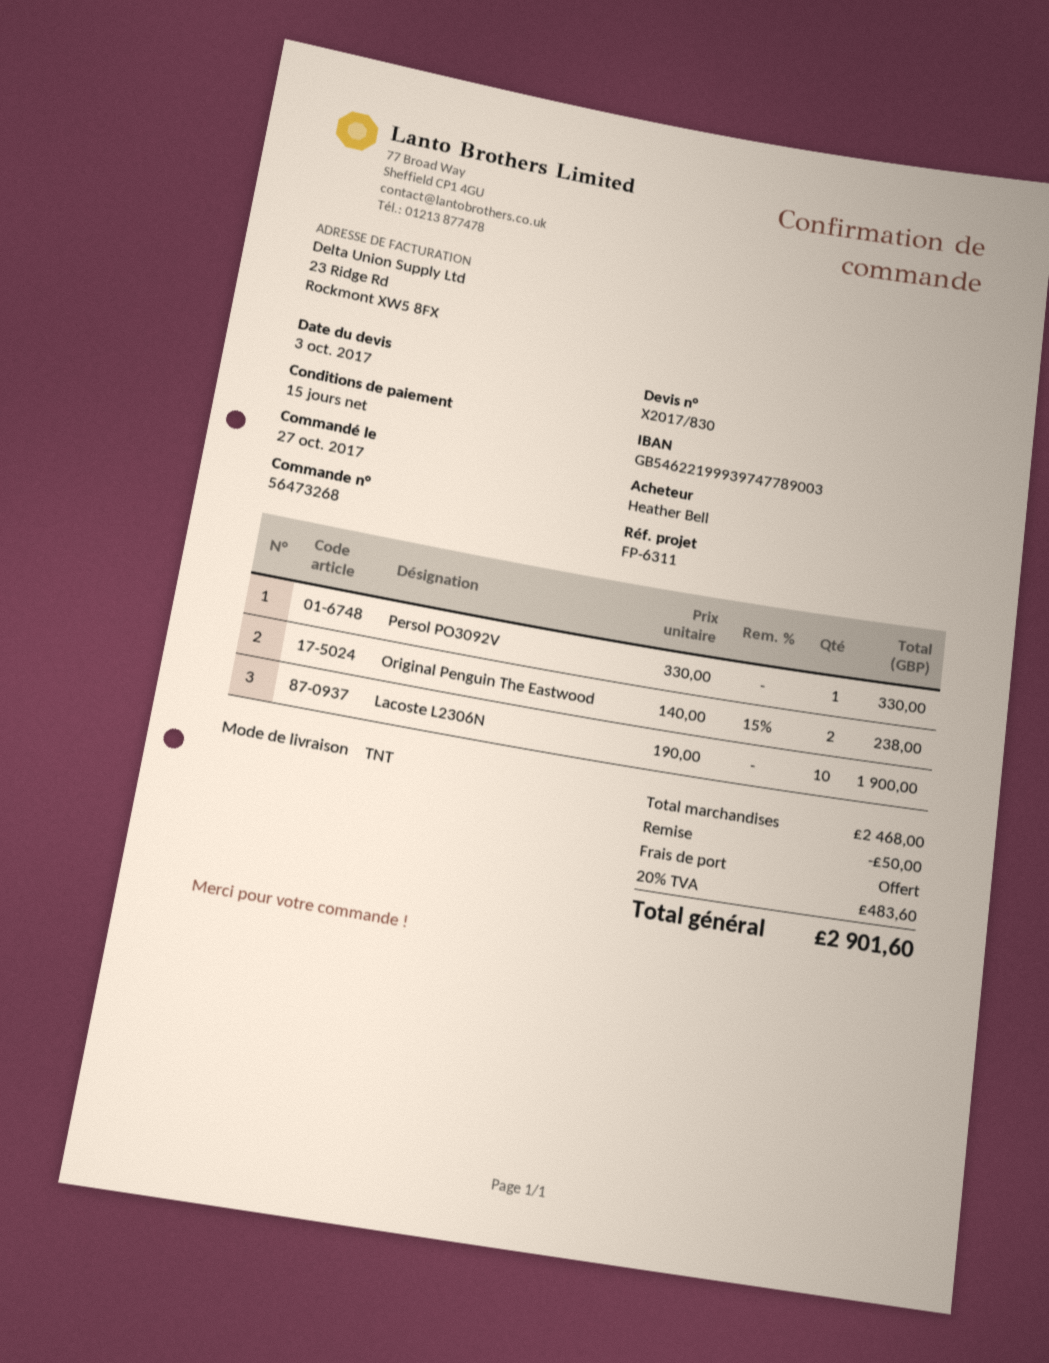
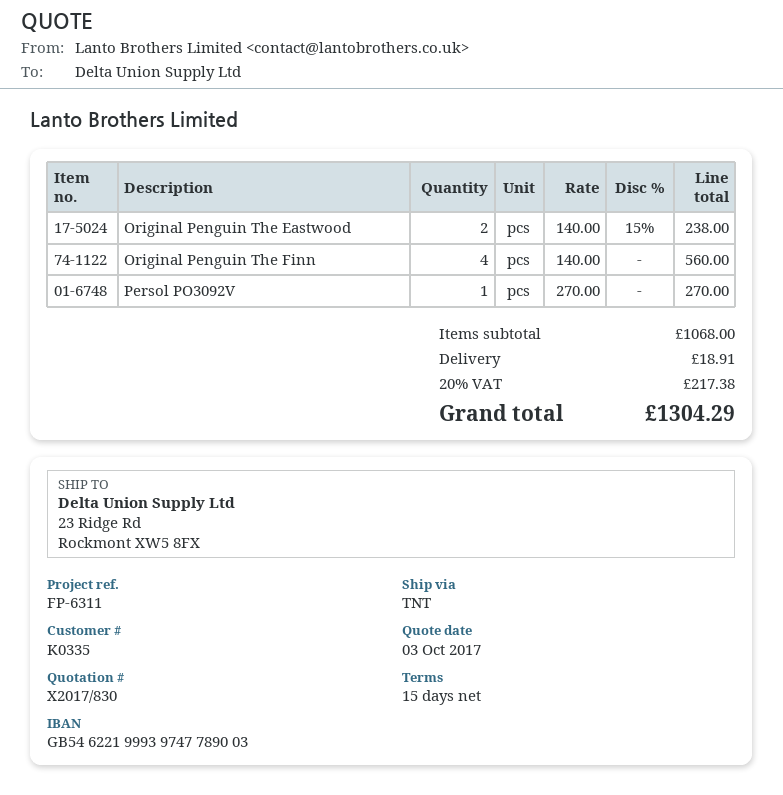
Persol PO3092V: 1 x 330.00 = 330.00 -> 1 x 270.00 = 270.00
Lacoste L2306N: 10 x 190.00 = 1900.00 -> none
Original Penguin The Finn: none -> 4 x 140.00 = 560.00
subtotal: 2468.00 -> 1068.00
discount: 50.00 -> none
shipping: 0.00 -> 18.91
tax: 20% = 483.60 -> 20% = 217.38
total: 2901.60 -> 1304.29

